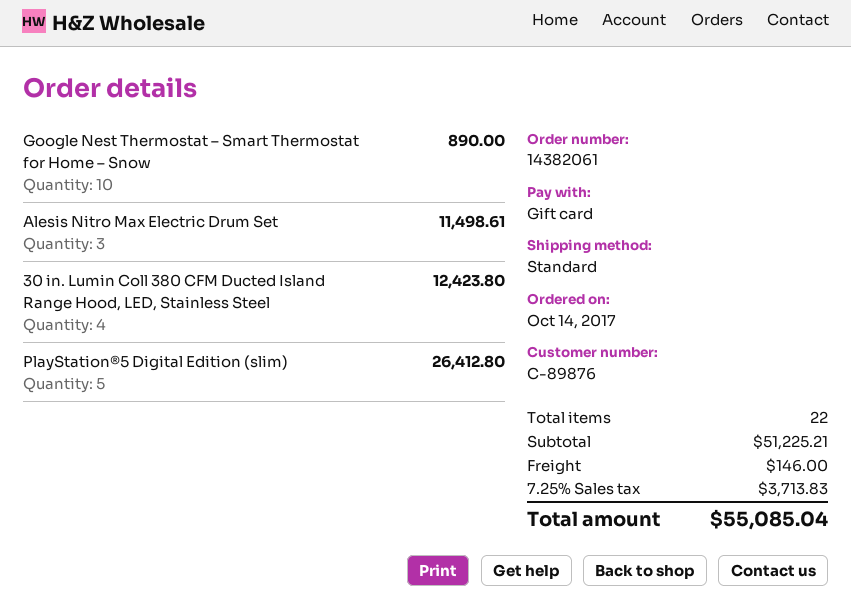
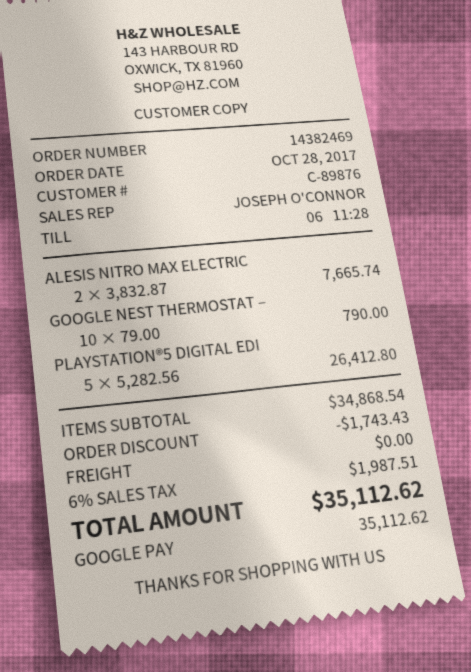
order number: 14382061 -> 14382469
order date: 2017-10-14 -> 2017-10-28
payment method: gift card -> Google Pay
Google Nest Thermostat – Smart Thermostat for Home – Snow: 10 for 890.00 -> 10 for 790.00
Alesis Nitro Max Electric Drum Set: 3 for 11498.61 -> 2 for 7665.74
30 in. Lumin Coll 380 CFM Ducted Island Range Hood, LED, Stainless Steel: 4 for 12423.80 -> none
subtotal: 51225.21 -> 34868.54
discount: none -> 1743.43
shipping: 146.00 -> 0.00
tax: 7.25% = 3713.83 -> 6% = 1987.51
total: 55085.04 -> 35112.62

